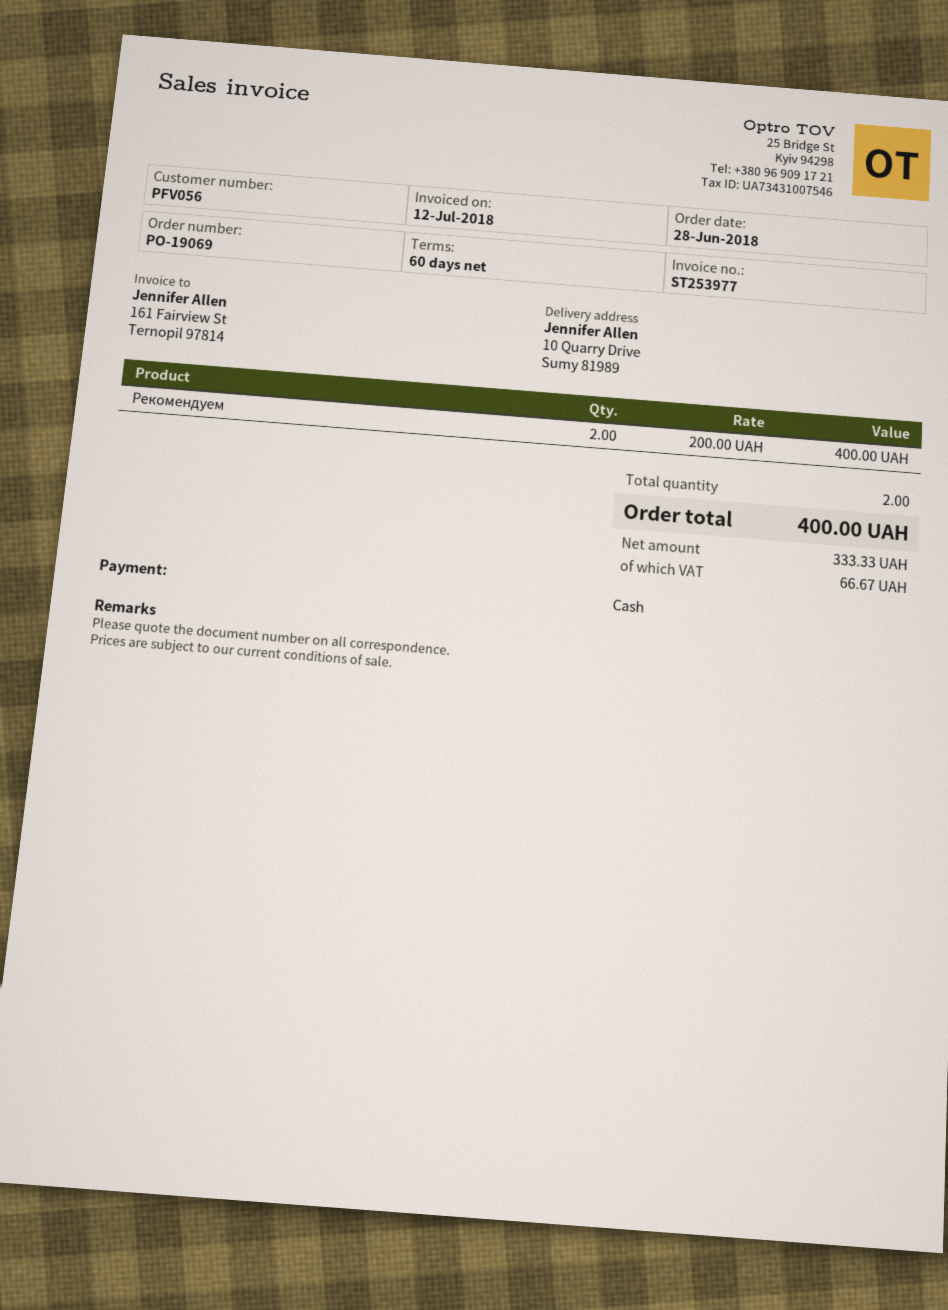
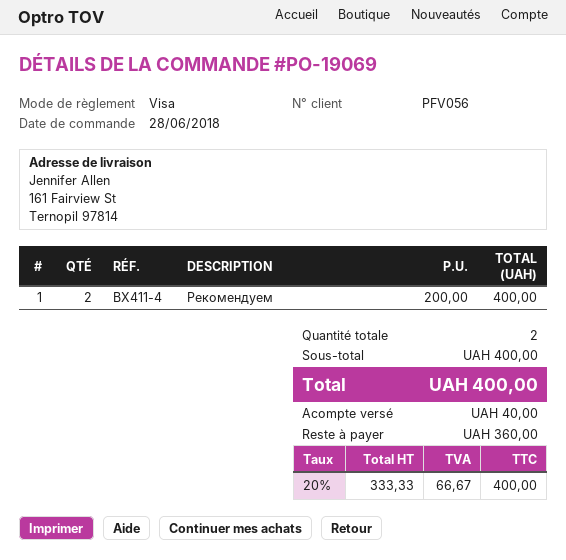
payment method: cash -> Visa
ship to: 10 Quarry Drive, Sumy 81989 -> 161 Fairview St, Ternopil 97814

